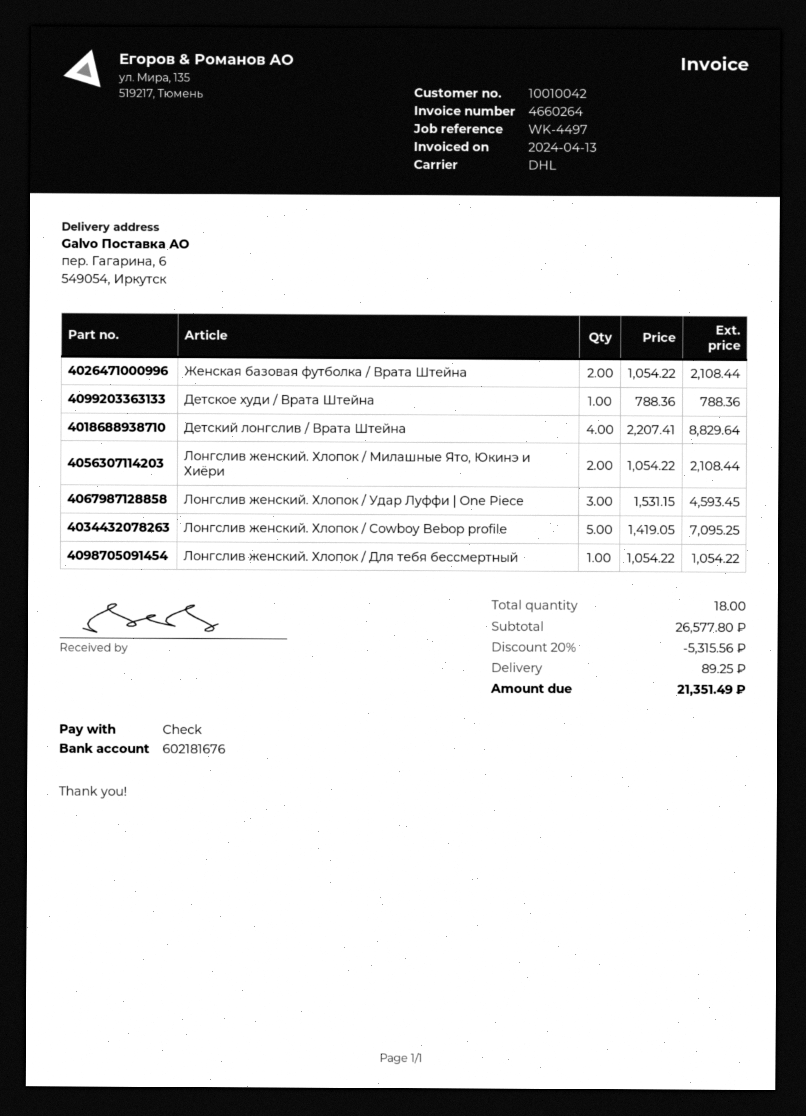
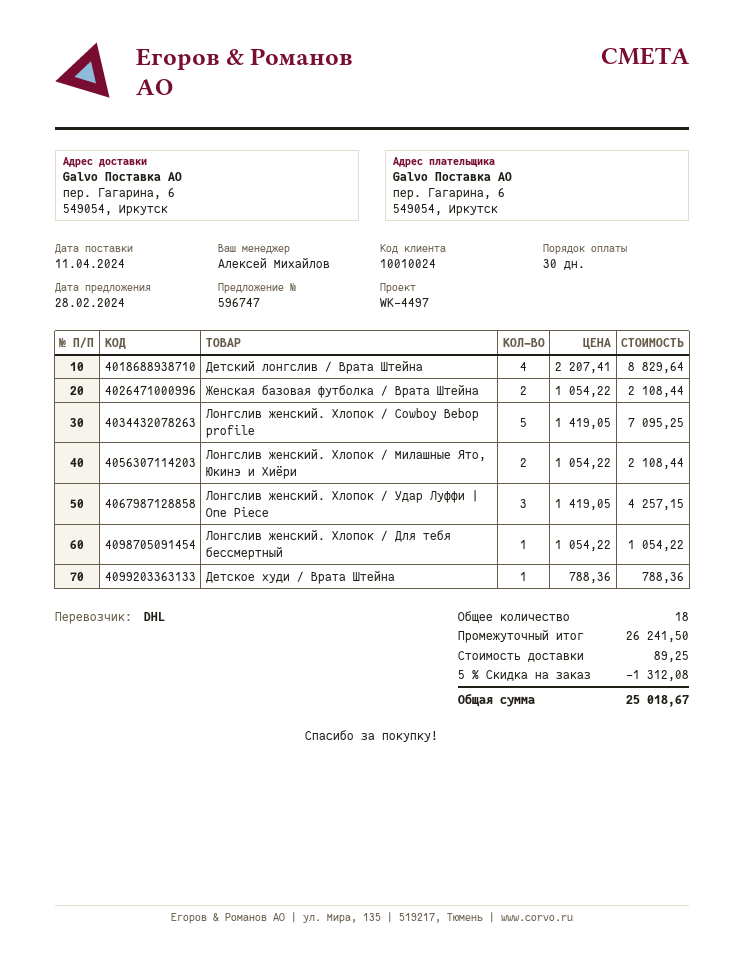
customer number: 10010042 -> 10010024
Лонгслив женский. Хлопок / Удар Луффи | One Piece: 3 x 1531.15 = 4593.45 -> 3 x 1419.05 = 4257.15
subtotal: 26577.80 -> 26241.50
discount: 20% = 5315.56 -> 5% = 1312.08
total: 21351.49 -> 25018.67

